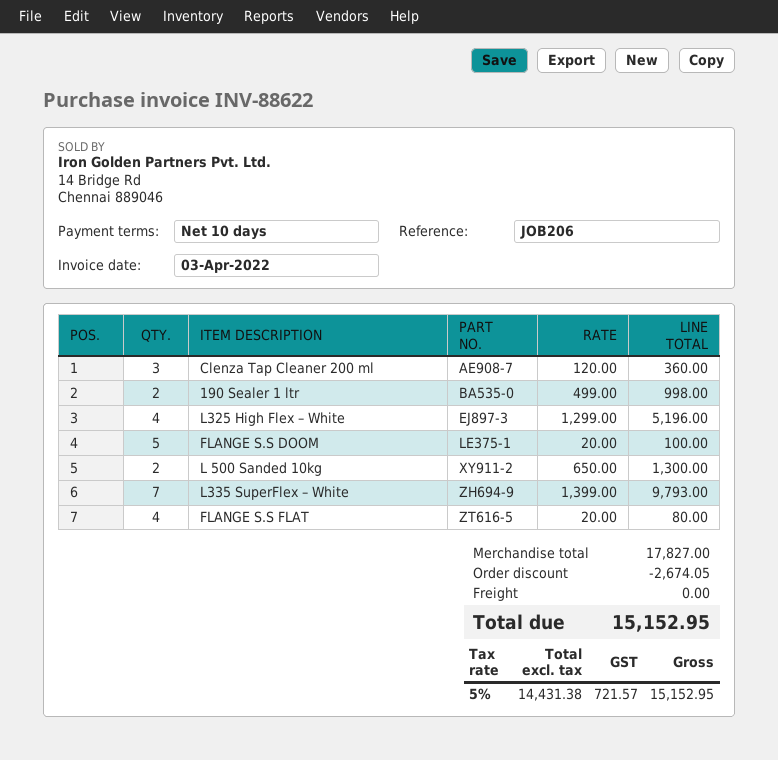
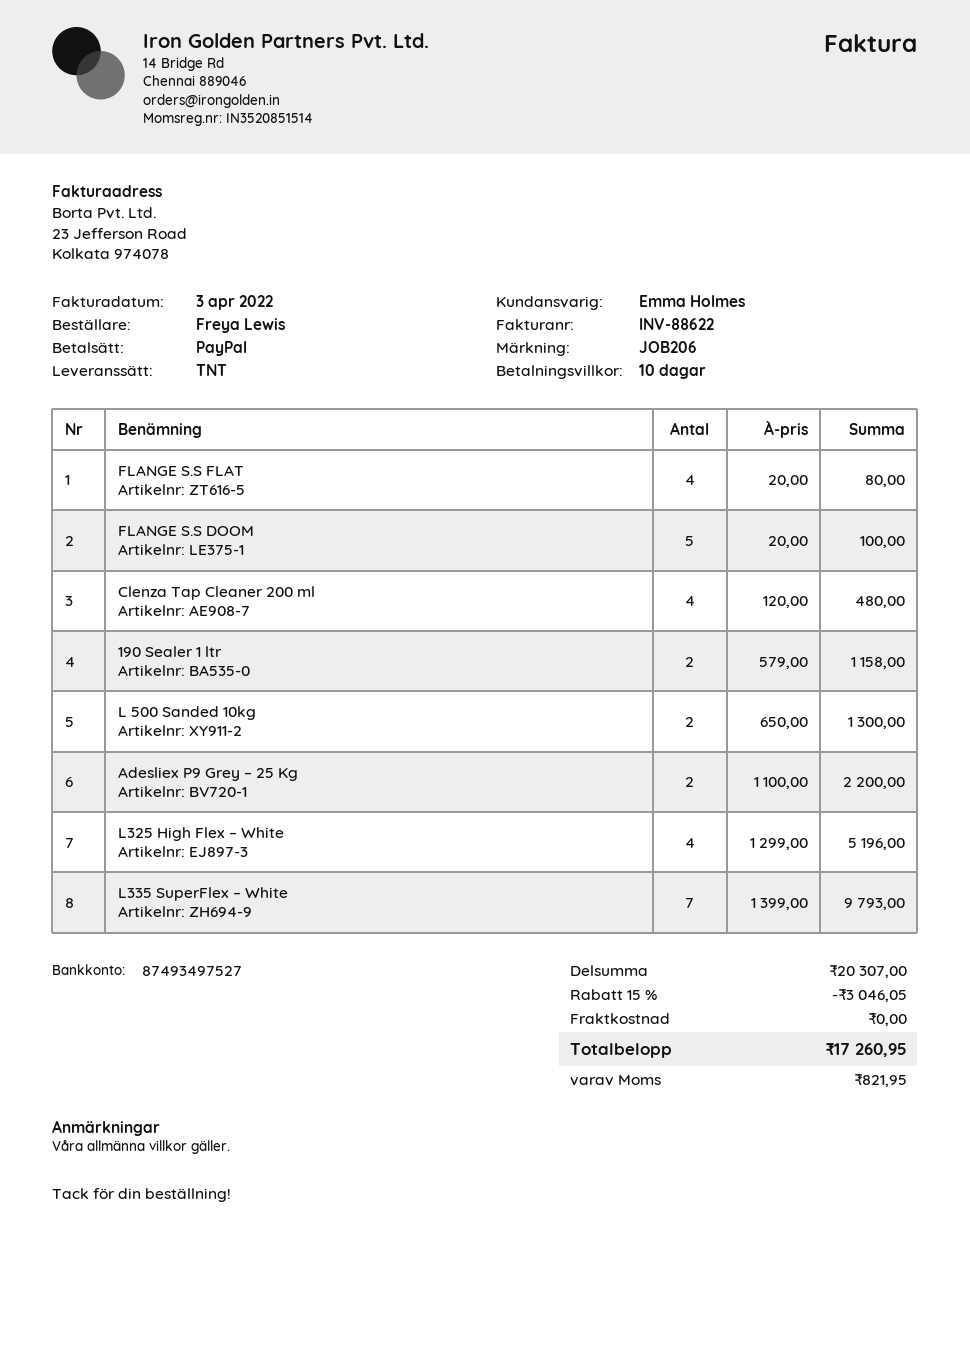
Clenza Tap Cleaner 200 ml: 3 x 120.00 = 360.00 -> 4 x 120.00 = 480.00
190 Sealer 1 ltr: 2 x 499.00 = 998.00 -> 2 x 579.00 = 1158.00
Adesliex P9 Grey – 25 Kg: none -> 2 x 1100.00 = 2200.00
subtotal: 17827.00 -> 20307.00
discount: 2674.05 -> 3046.05
tax: 721.57 -> 821.95
total: 15152.95 -> 17260.95

